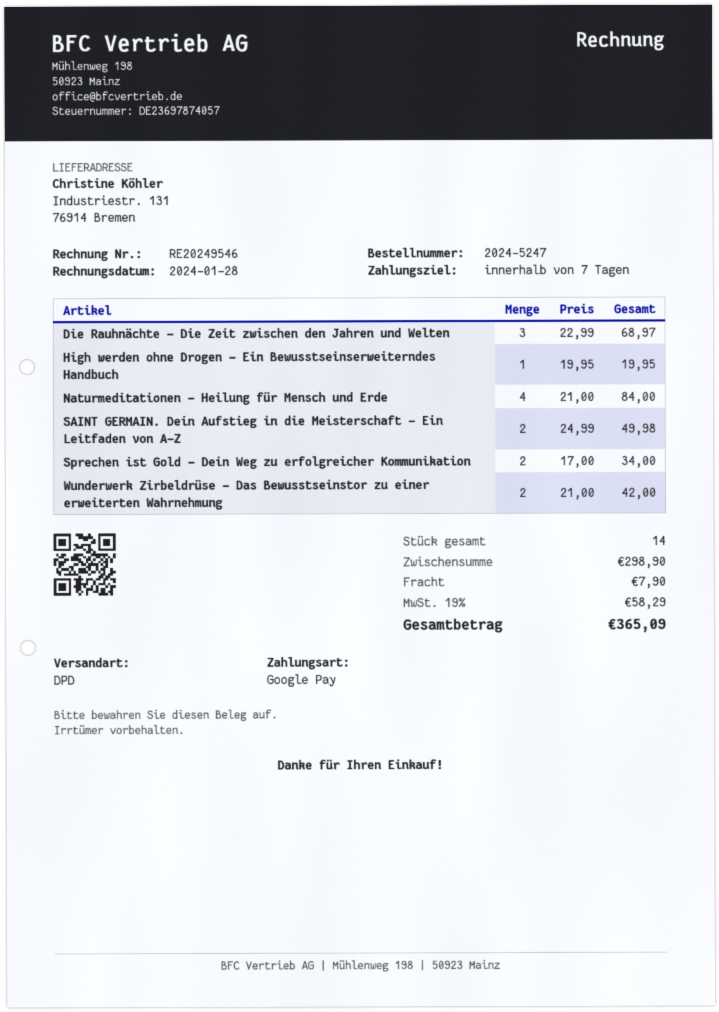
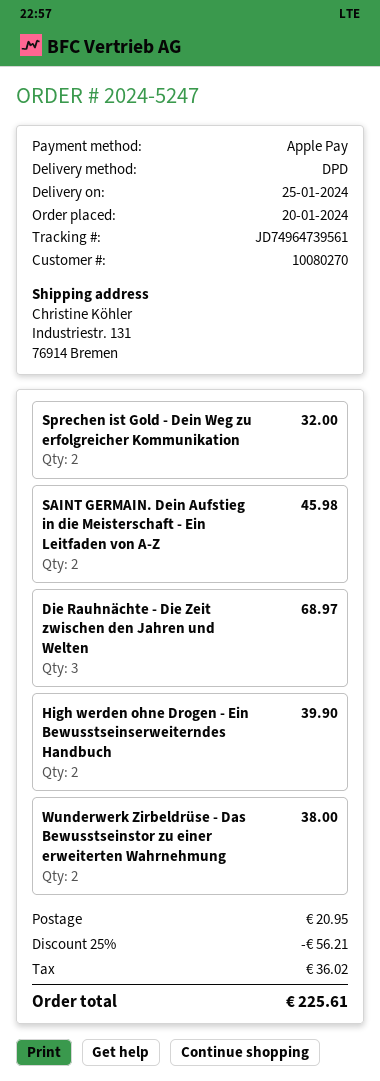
payment method: Google Pay -> Apple Pay
High werden ohne Drogen - Ein Bewusstseinserweiterndes Handbuch: 1 for 19.95 -> 2 for 39.90
Naturmeditationen - Heilung für Mensch und Erde: 4 for 84.00 -> none
SAINT GERMAIN. Dein Aufstieg in die Meisterschaft - Ein Leitfaden von A-Z: 2 for 49.98 -> 2 for 45.98
Sprechen ist Gold - Dein Weg zu erfolgreicher Kommunikation: 2 for 34.00 -> 2 for 32.00
Wunderwerk Zirbeldrüse - Das Bewusstseinstor zu einer erweiterten Wahrnehmung: 2 for 42.00 -> 2 for 38.00
discount: none -> 25% = 56.21
shipping: 7.90 -> 20.95
tax: 58.29 -> 36.02
total: 365.09 -> 225.61

